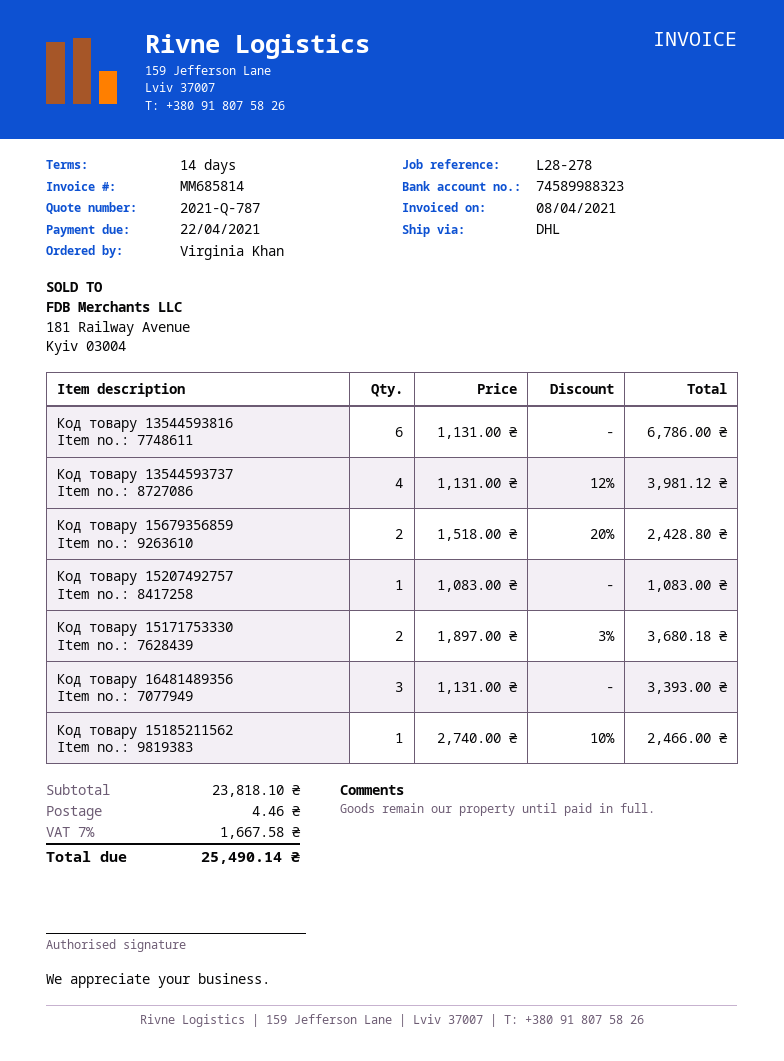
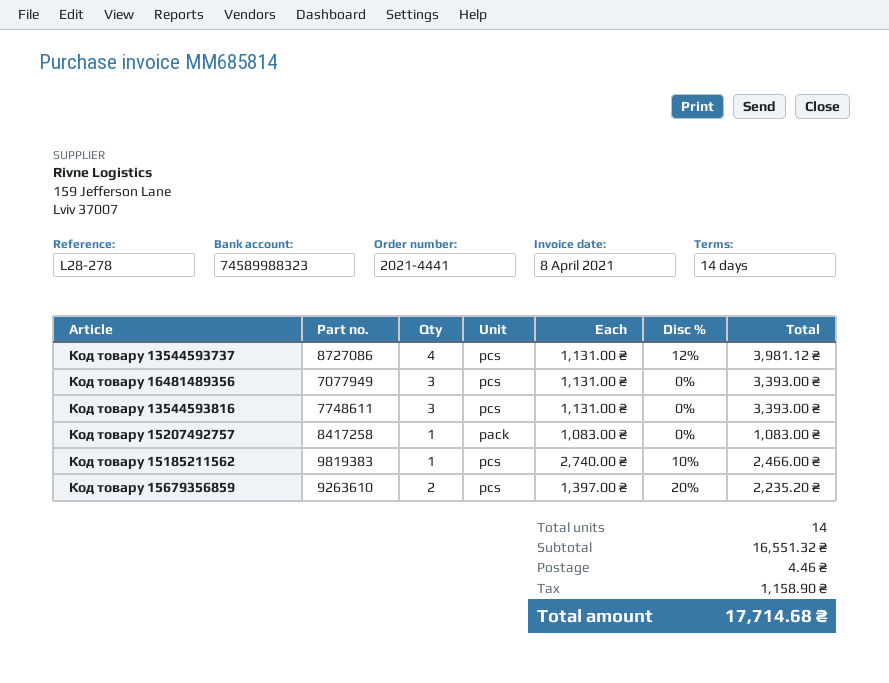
Код товару 13544593816: 6 x 1131.00 = 6786.00 -> 3 x 1131.00 = 3393.00
Код товару 15679356859: 2 x 1518.00 - 20% = 2428.80 -> 2 x 1397.00 - 20% = 2235.20
Код товару 15171753330: 2 x 1897.00 - 3% = 3680.18 -> none
subtotal: 23818.10 -> 16551.32
tax: 1667.58 -> 1158.90
total: 25490.14 -> 17714.68

